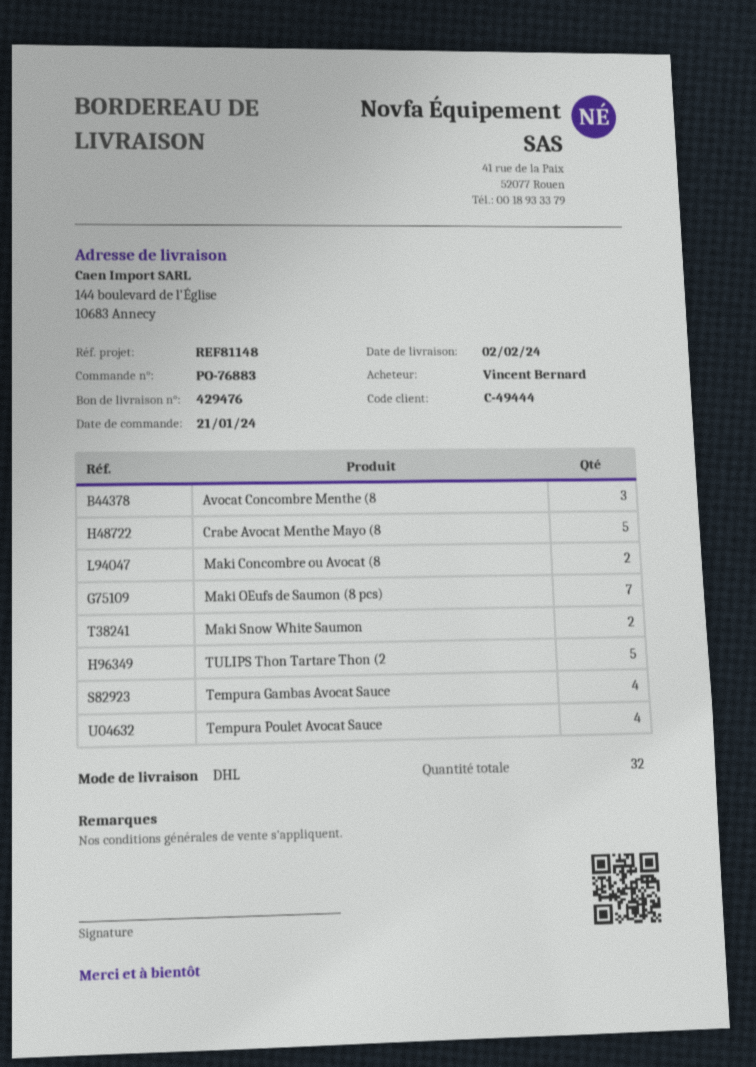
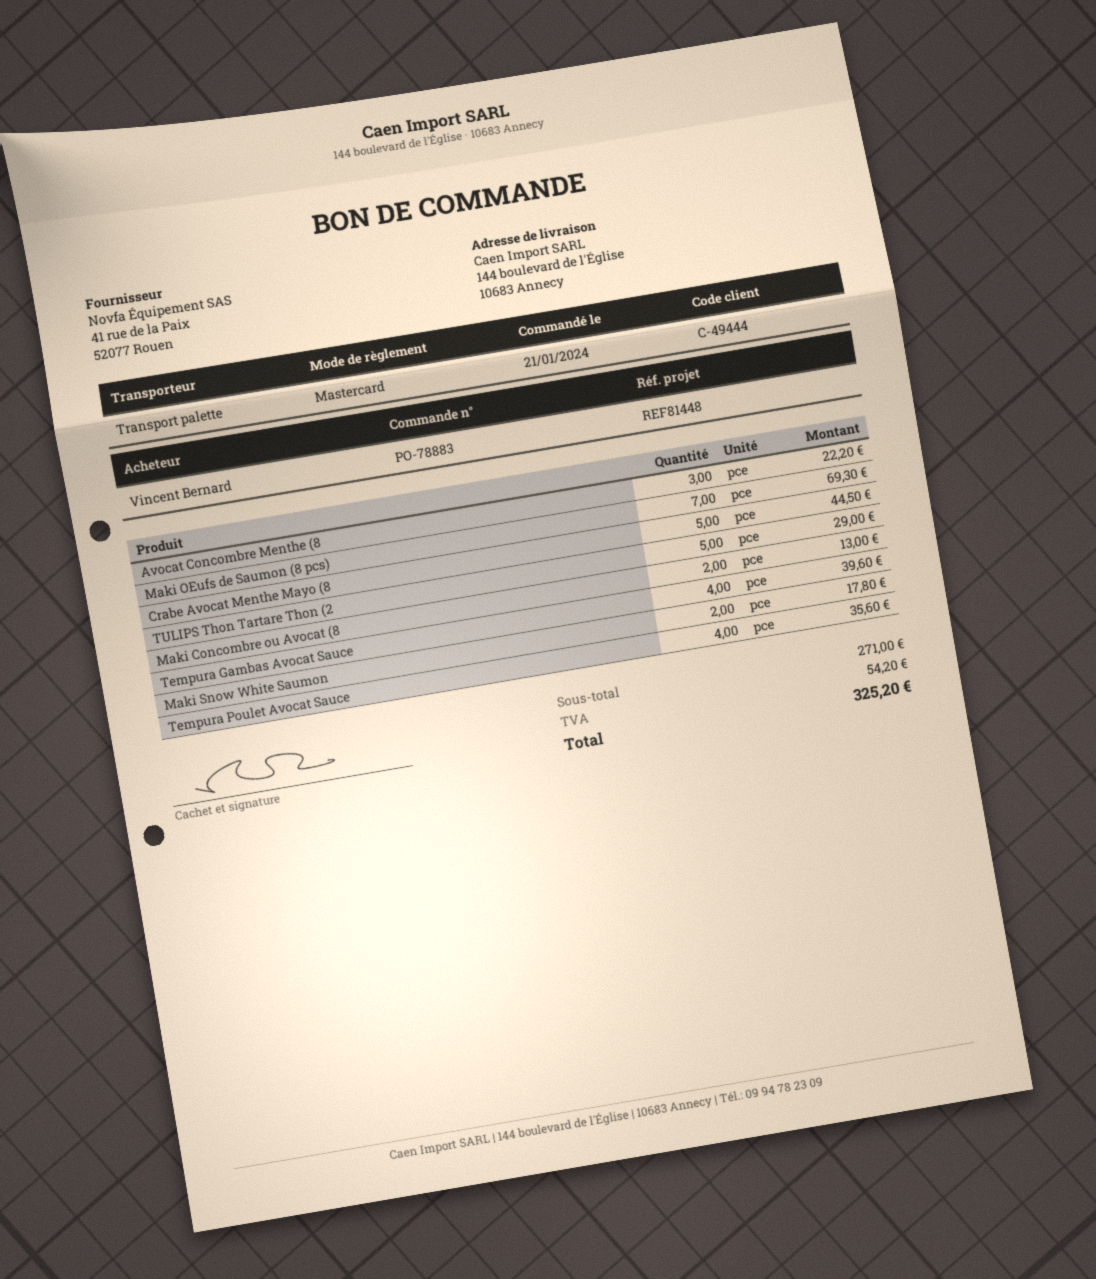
order number: PO-76883 -> PO-78883
reference: REF81148 -> REF81448
shipping method: DHL -> pallet freight

